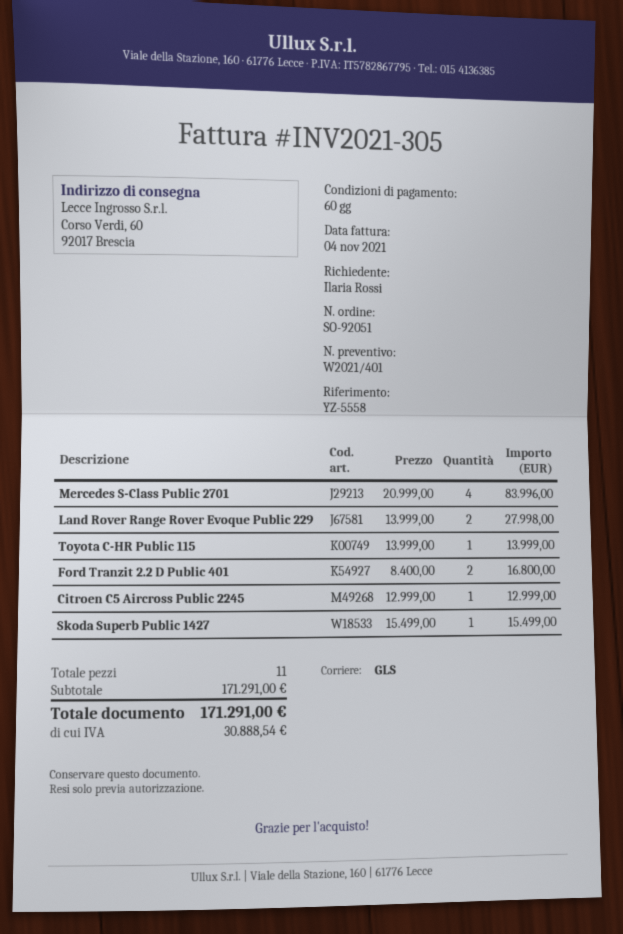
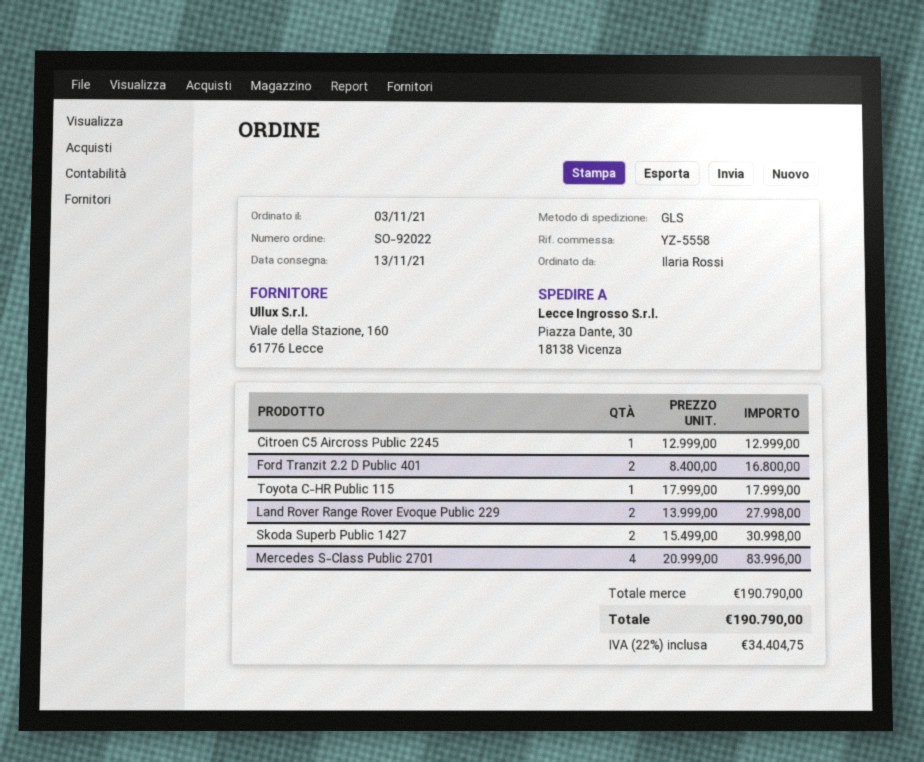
order number: SO-92051 -> SO-92022
ship to: Corso Verdi, 60, 92017 Brescia -> Piazza Dante, 30, 18138 Vicenza
Toyota C-HR Public 115: 1 x 13999.00 = 13999.00 -> 1 x 17999.00 = 17999.00
Skoda Superb Public 1427: 1 x 15499.00 = 15499.00 -> 2 x 15499.00 = 30998.00
subtotal: 171291.00 -> 190790.00
tax: 30888.54 -> 34404.75
total: 171291.00 -> 190790.00

